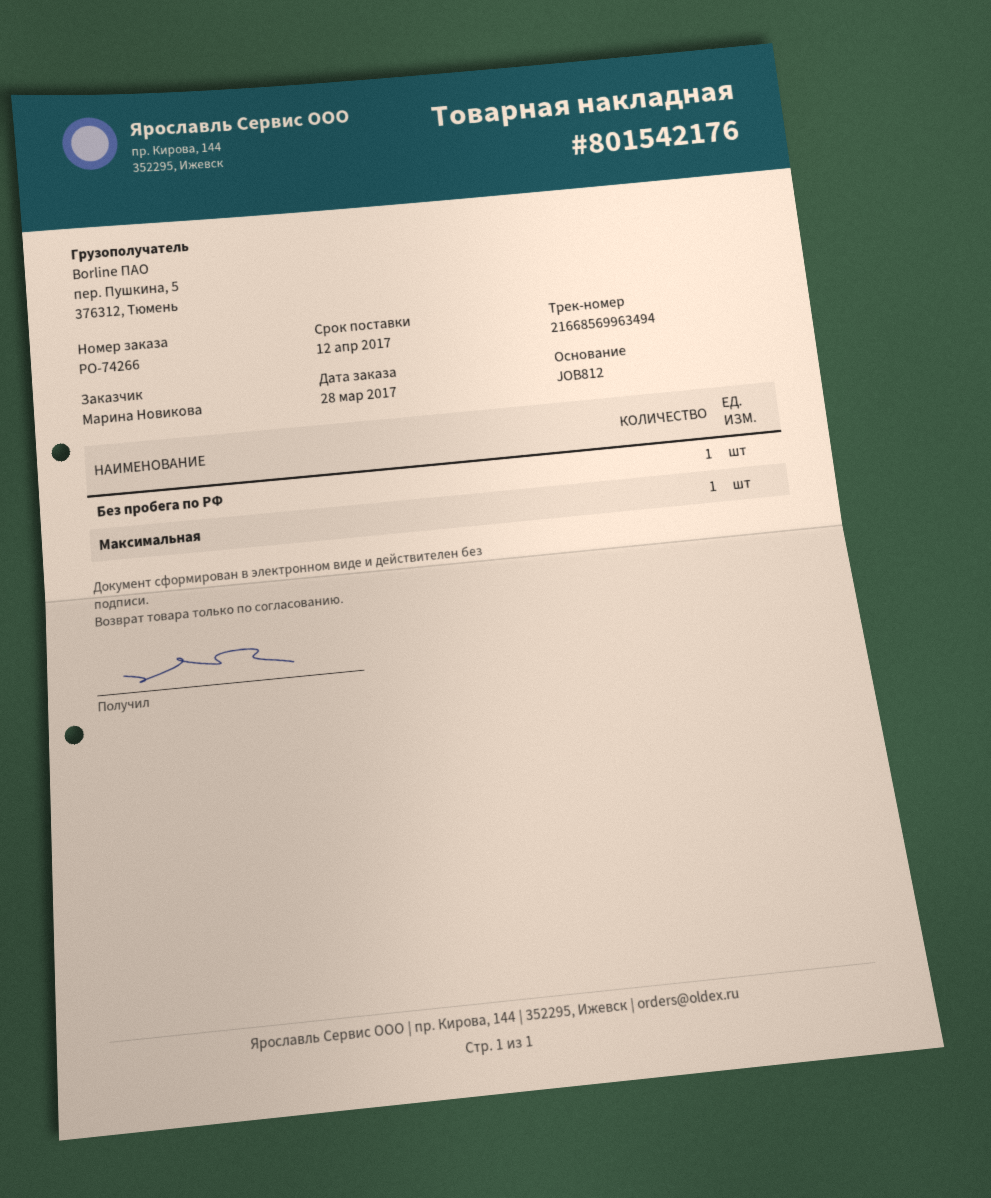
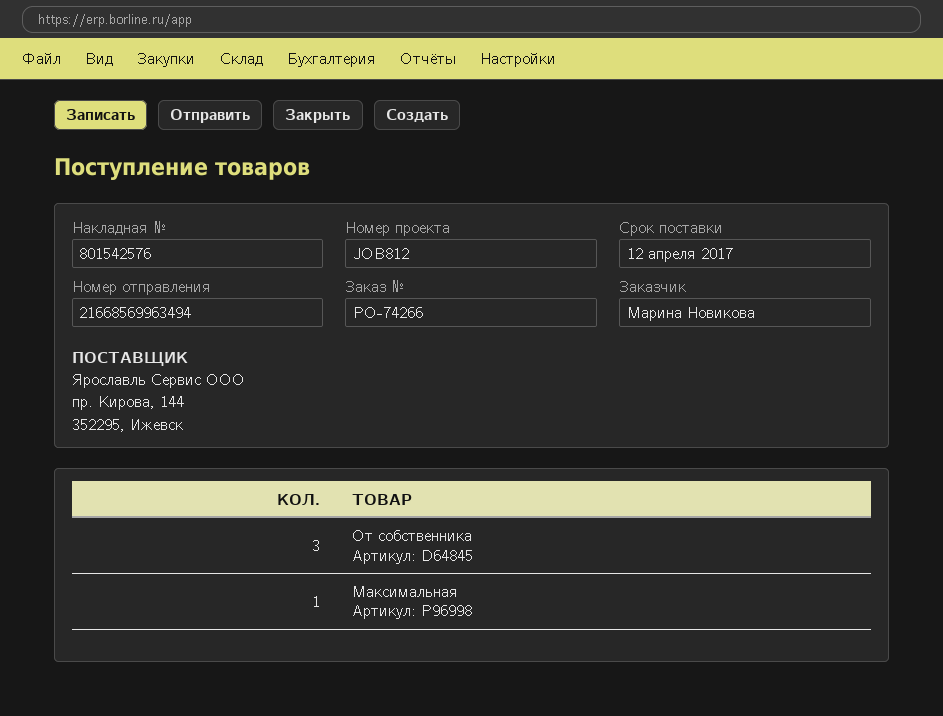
delivery note number: 801542176 -> 801542576
Без пробега по РФ: 1 -> none
От собственника: none -> 3

